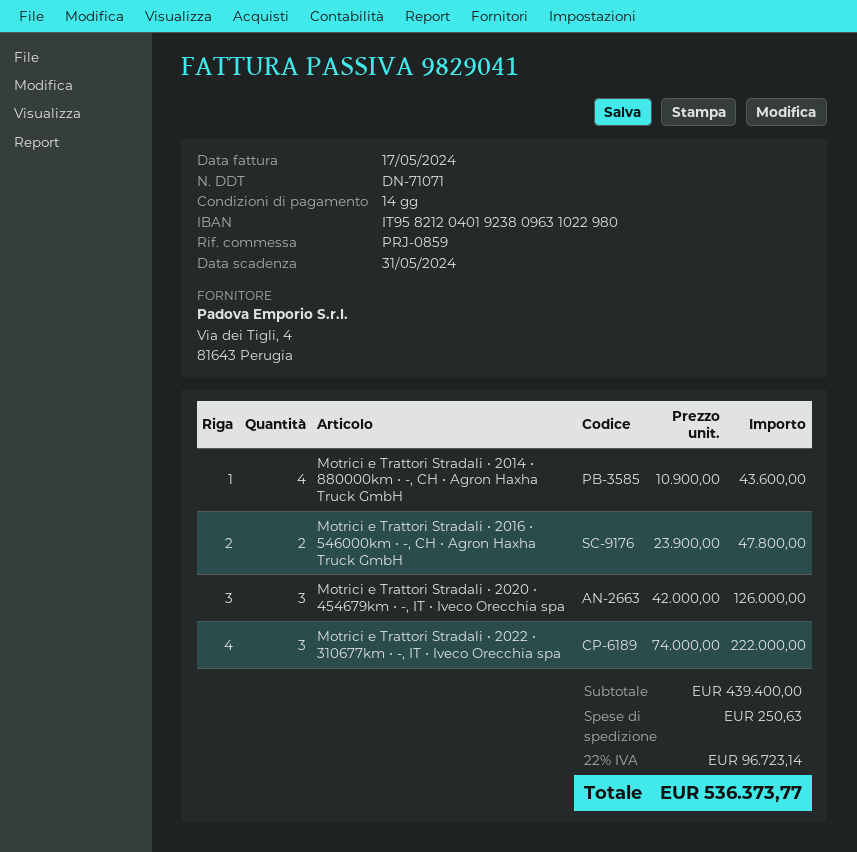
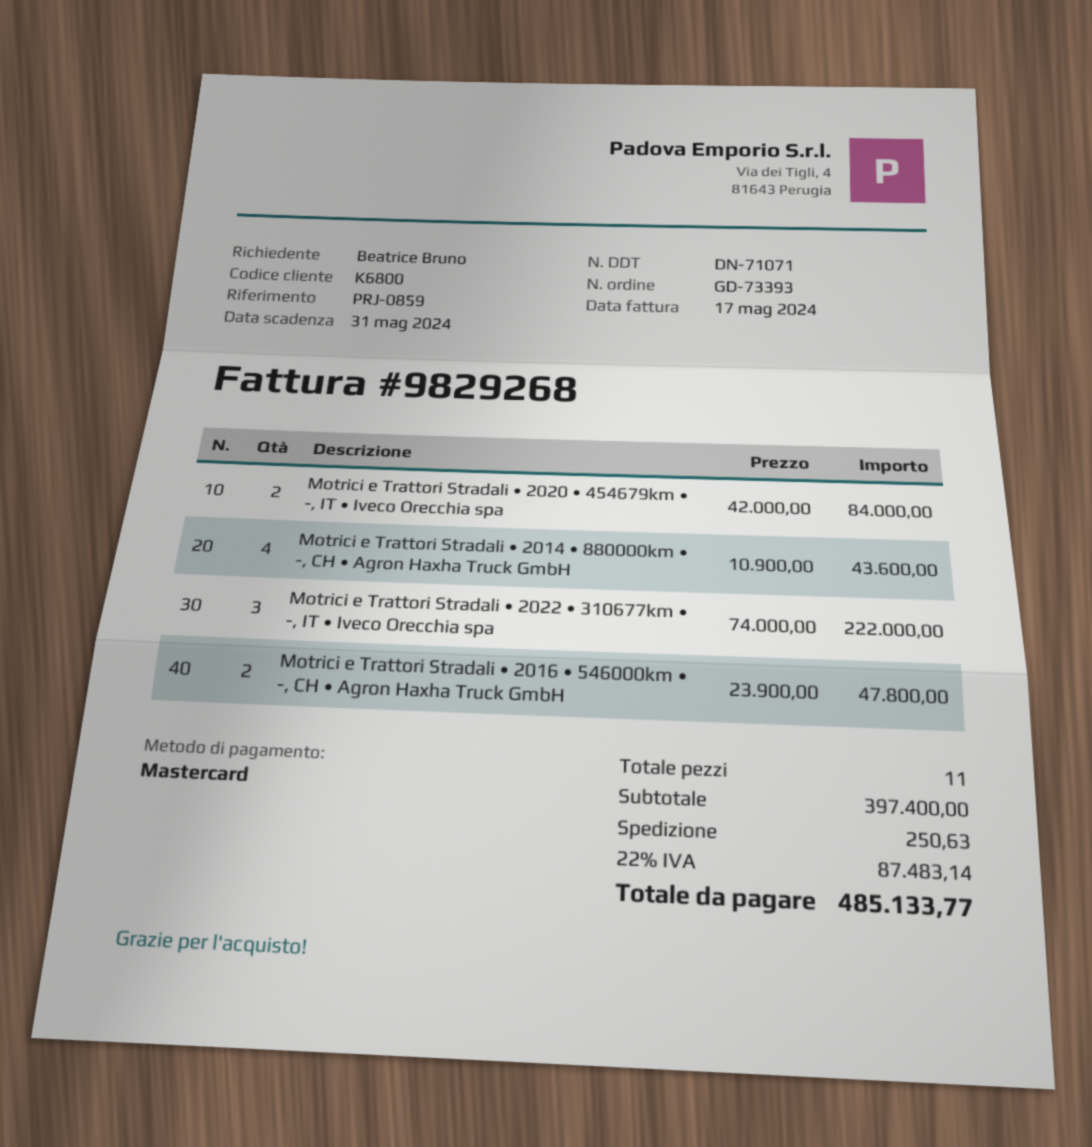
invoice number: 9829041 -> 9829268
Motrici e Trattori Stradali • 2020 • 454679km • -, IT • Iveco Orecchia spa: 3 x 42000.00 = 126000.00 -> 2 x 42000.00 = 84000.00
subtotal: 439400.00 -> 397400.00
tax: 22% = 96723.14 -> 22% = 87483.14
total: 536373.77 -> 485133.77

